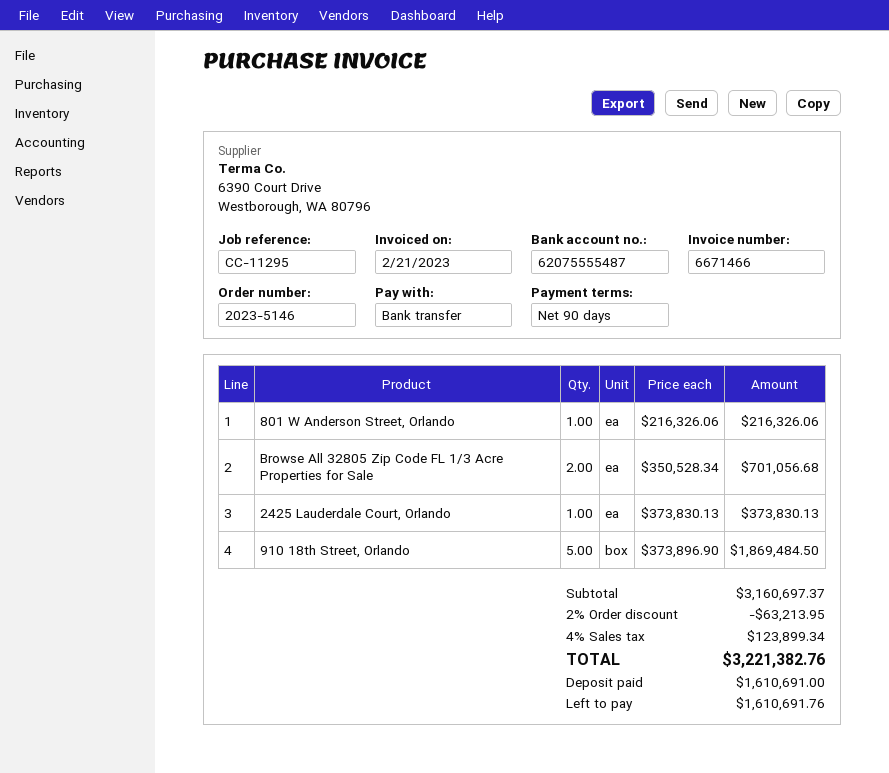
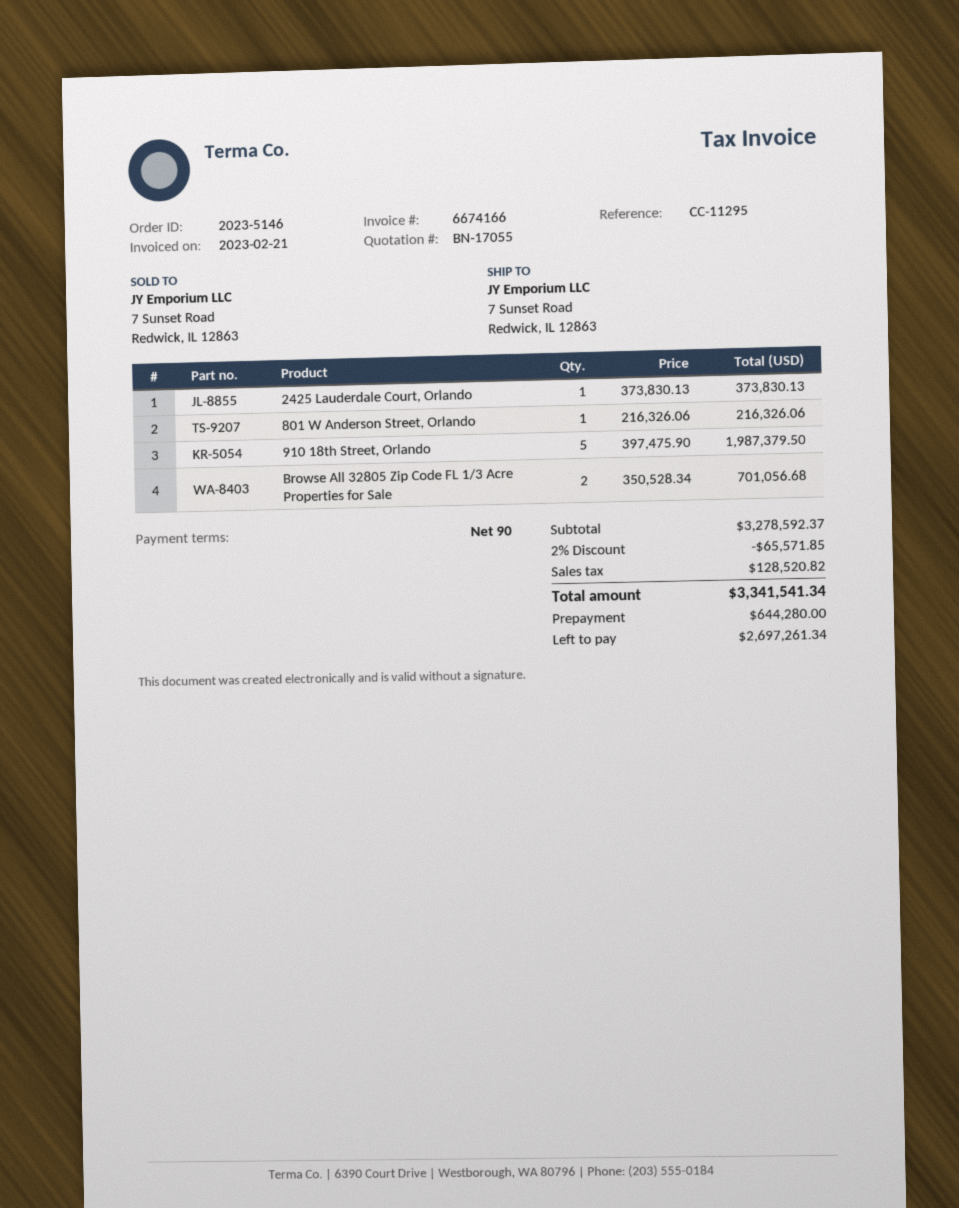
invoice number: 6671466 -> 6674166
910 18th Street, Orlando: 5 x 373896.90 = 1869484.50 -> 5 x 397475.90 = 1987379.50
subtotal: 3160697.37 -> 3278592.37
discount: 2% = 63213.95 -> 2% = 65571.85
tax: 123899.34 -> 128520.82
total: 3221382.76 -> 3341541.34
deposit: 1610691.00 -> 644280.00
balance: 1610691.76 -> 2697261.34

